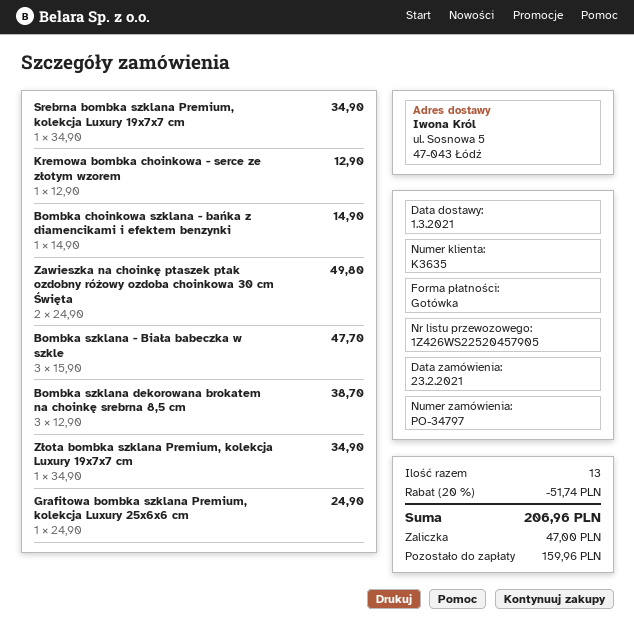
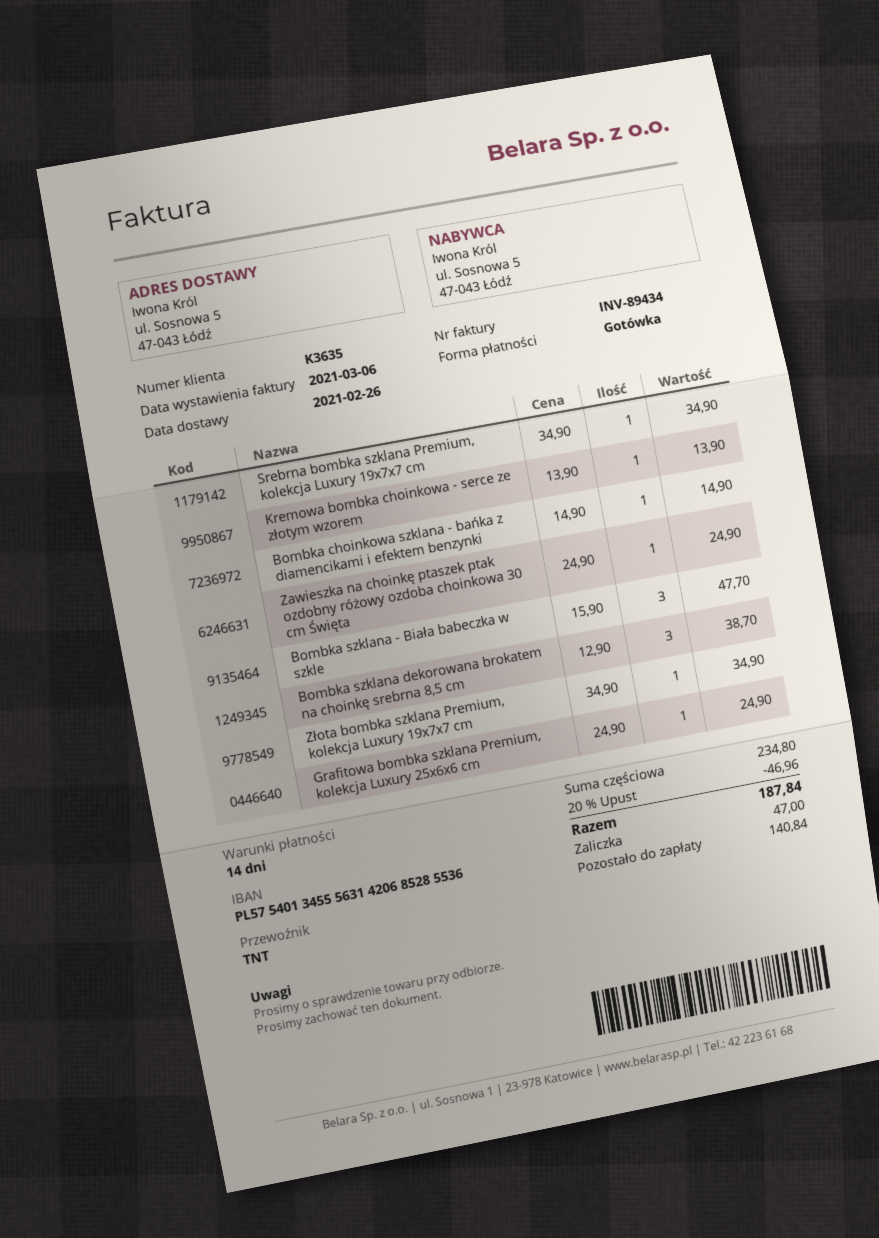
delivery date: 2021-03-01 -> 2021-02-26
Kremowa bombka choinkowa - serce ze złotym wzorem: 1 x 12.90 = 12.90 -> 1 x 13.90 = 13.90
Zawieszka na choinkę ptaszek ptak ozdobny różowy ozdoba choinkowa 30 cm Święta: 2 x 24.90 = 49.80 -> 1 x 24.90 = 24.90
discount: 20% = 51.74 -> 20% = 46.96
total: 206.96 -> 187.84
balance: 159.96 -> 140.84

